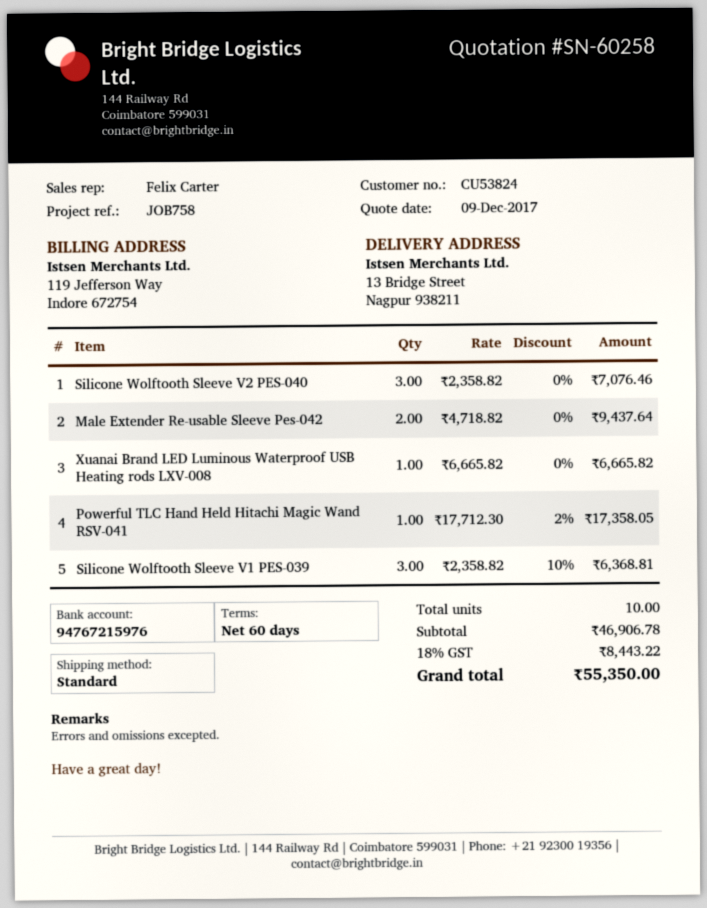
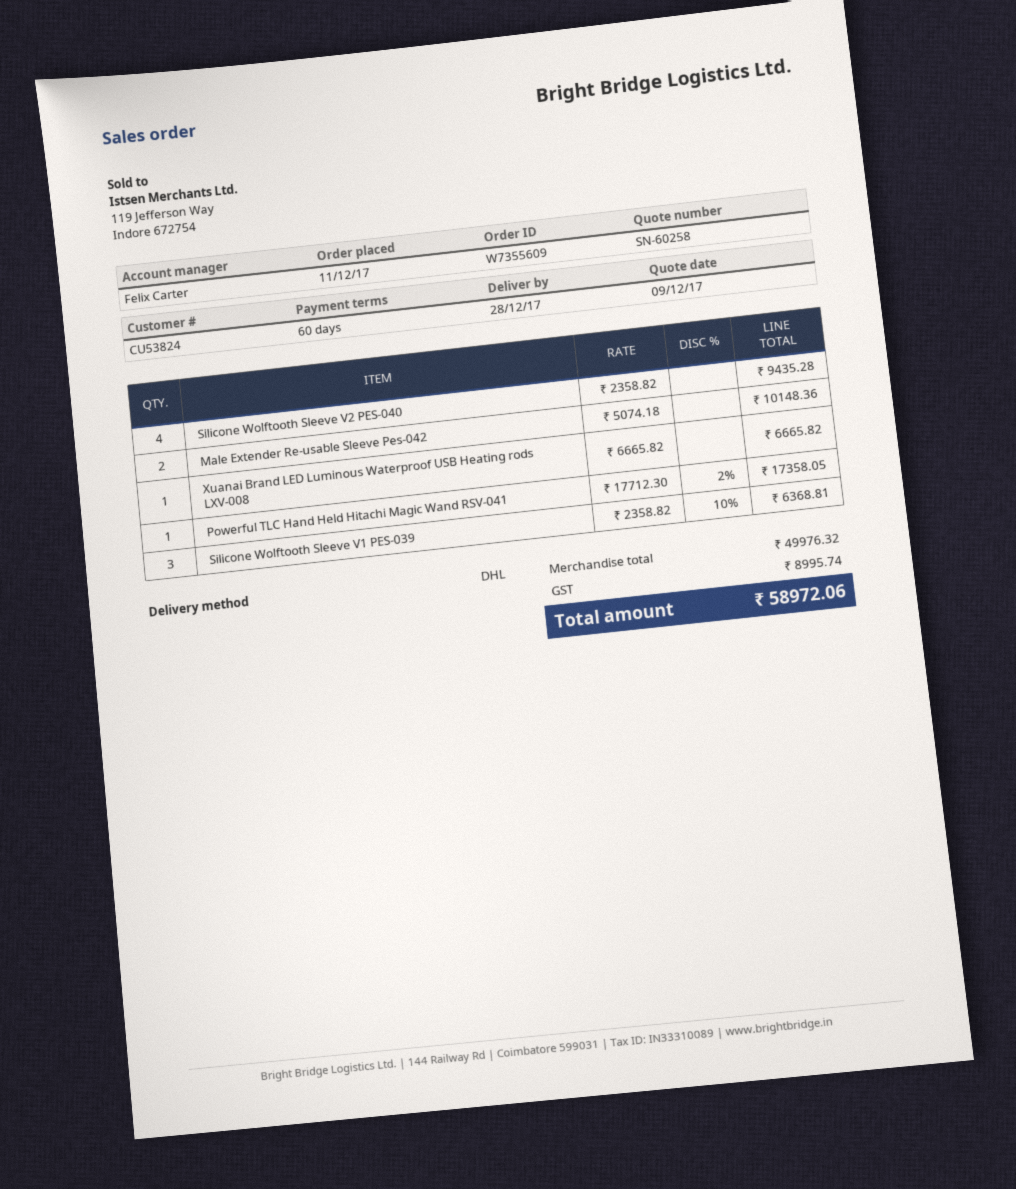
shipping method: standard -> DHL
Silicone Wolftooth Sleeve V2 PES-040: 3 x 2358.82 = 7076.46 -> 4 x 2358.82 = 9435.28
Male Extender Re-usable Sleeve Pes-042: 2 x 4718.82 = 9437.64 -> 2 x 5074.18 = 10148.36
subtotal: 46906.78 -> 49976.32
tax: 8443.22 -> 8995.74
total: 55350.00 -> 58972.06

